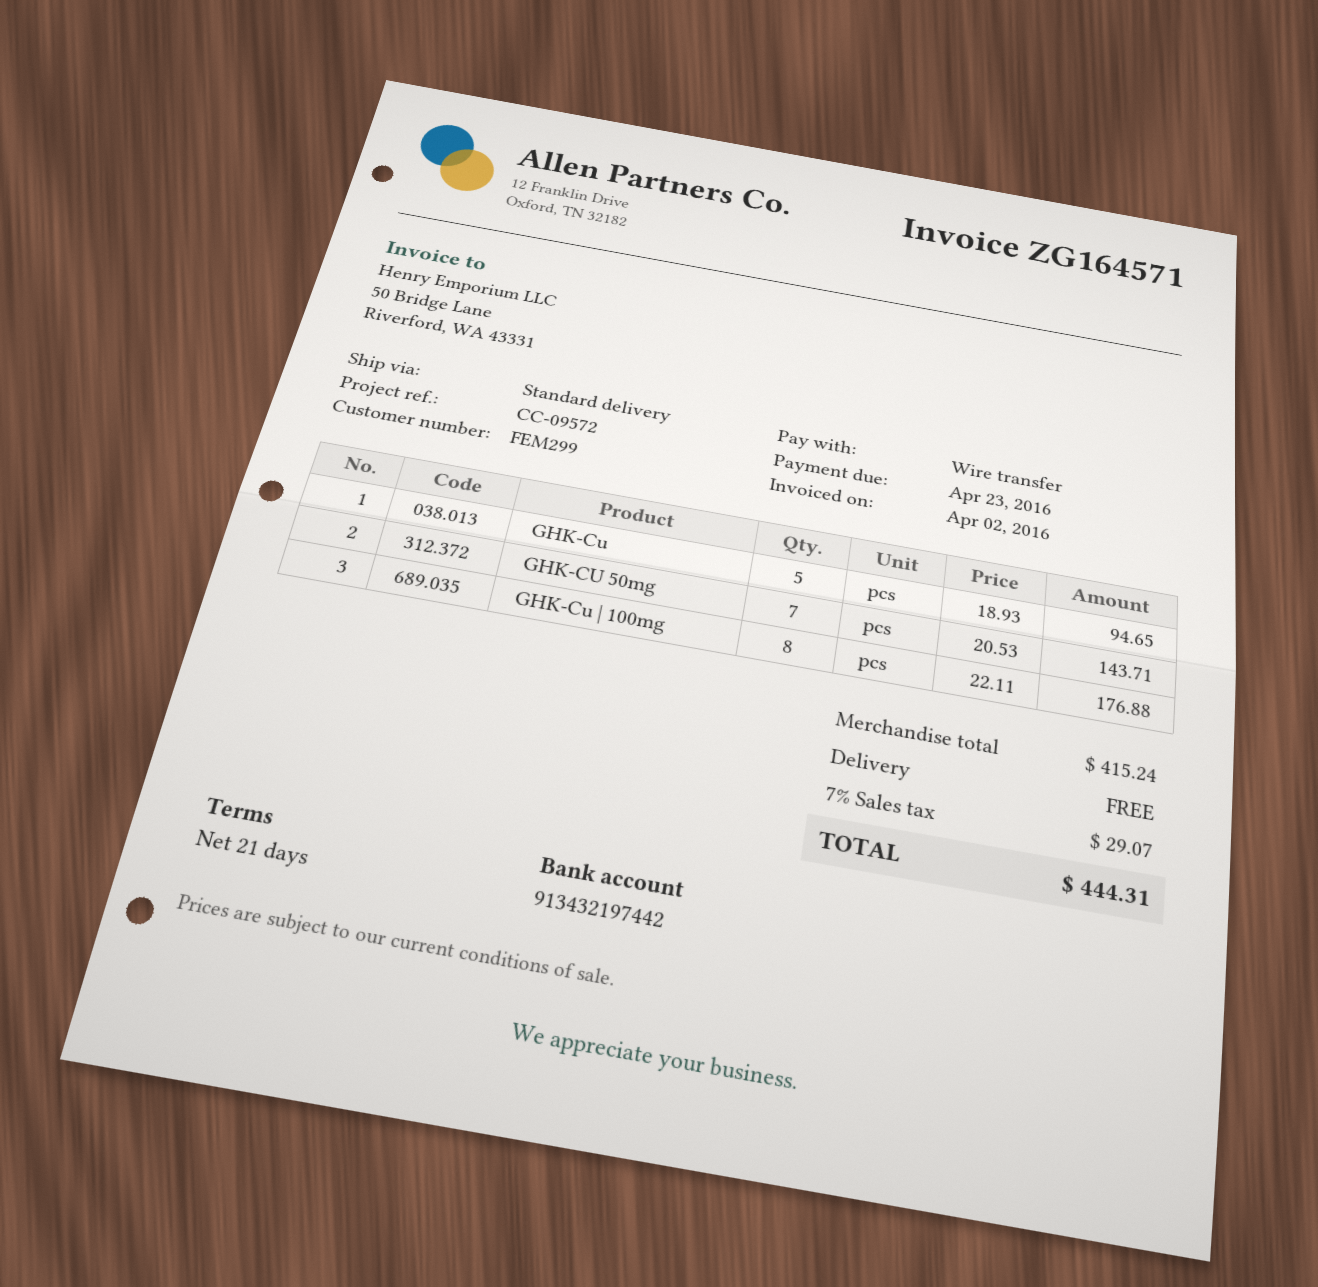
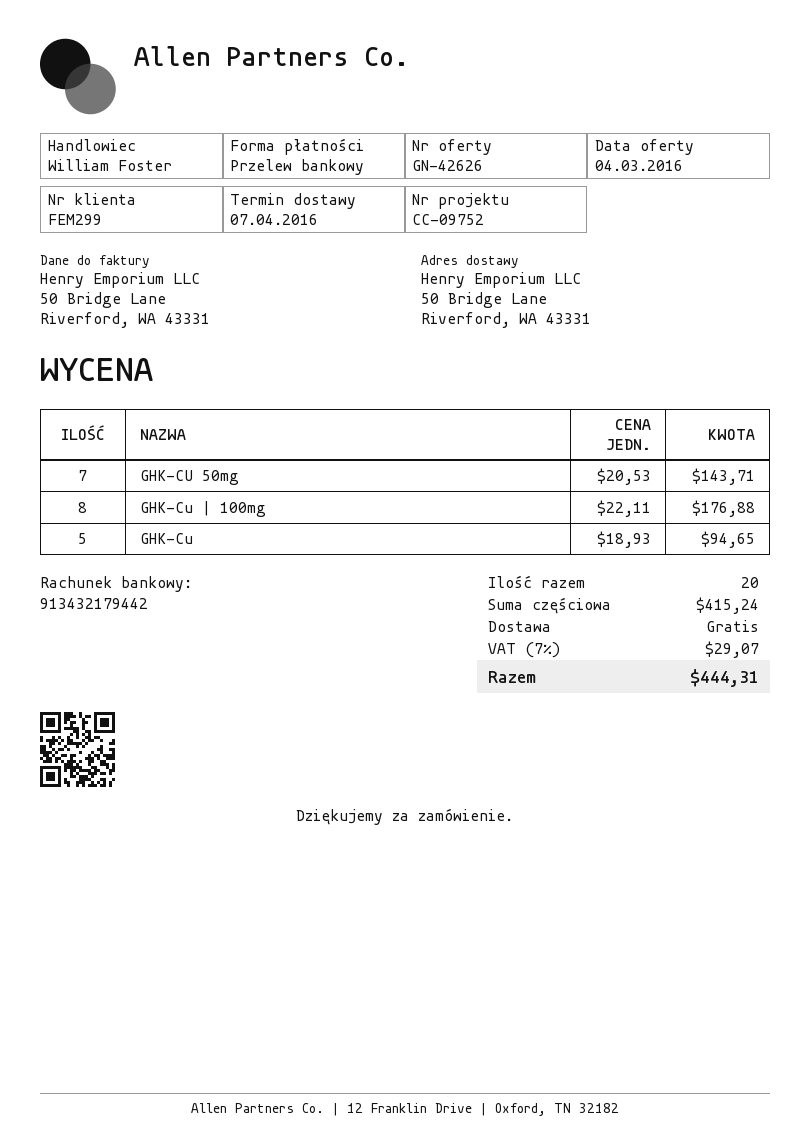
reference: CC-09572 -> CC-09752
bank account: 913432197442 -> 913432179442

